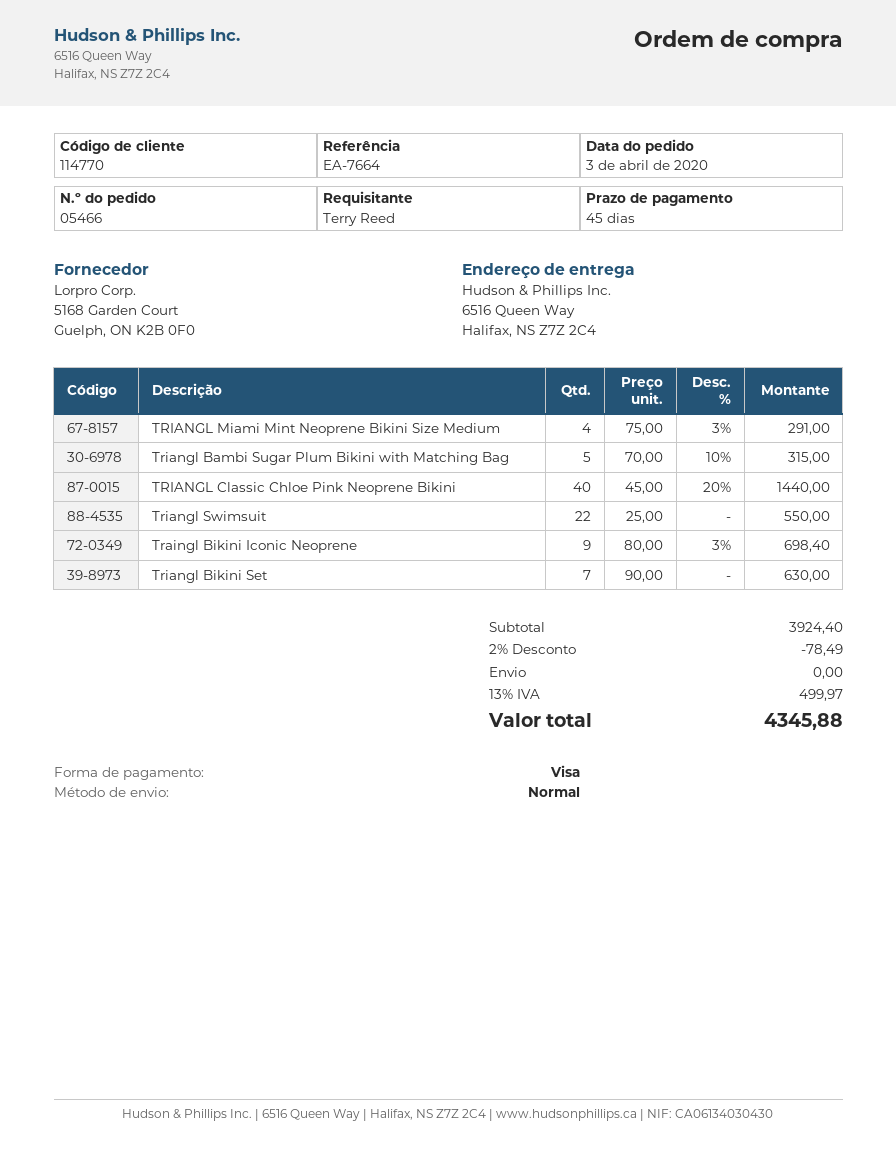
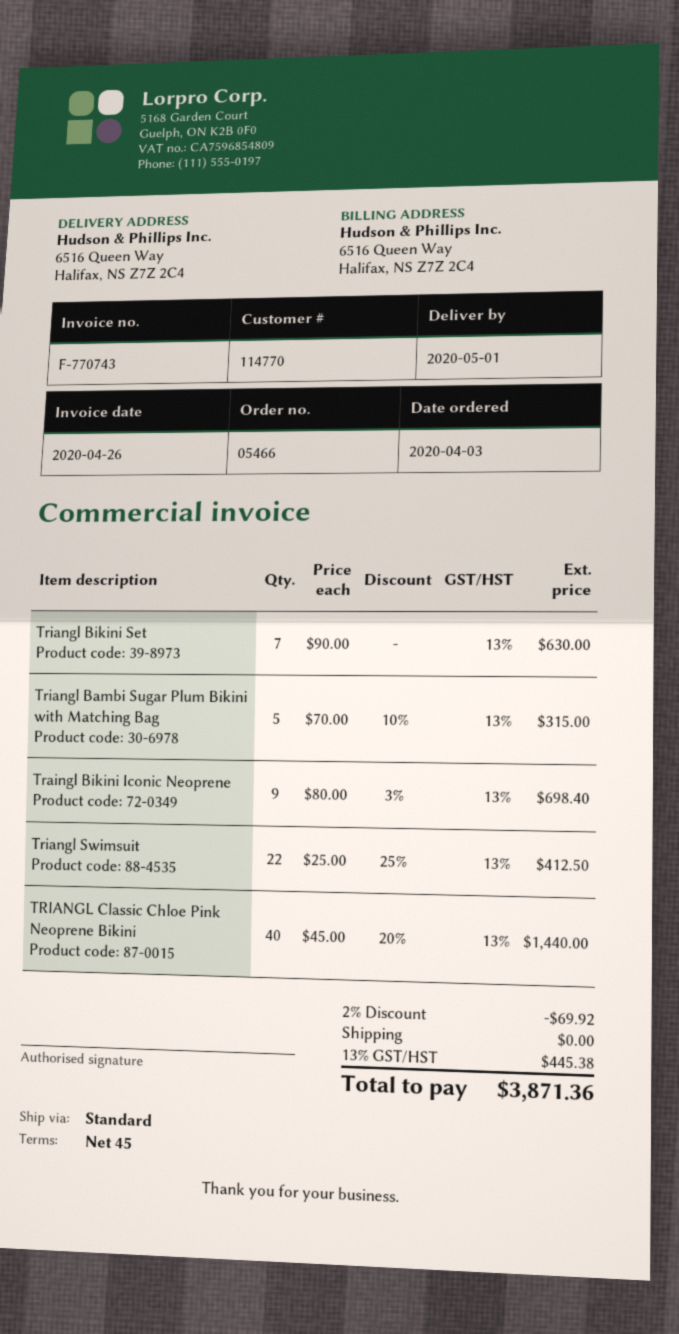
TRIANGL Miami Mint Neoprene Bikini Size Medium: 4 x 75.00 - 3% = 291.00 -> none
Triangl Swimsuit: 22 x 25.00 = 550.00 -> 22 x 25.00 - 25% = 412.50
discount: 2% = 78.49 -> 2% = 69.92
tax: 13% = 499.97 -> 13% = 445.38
total: 4345.88 -> 3871.36

